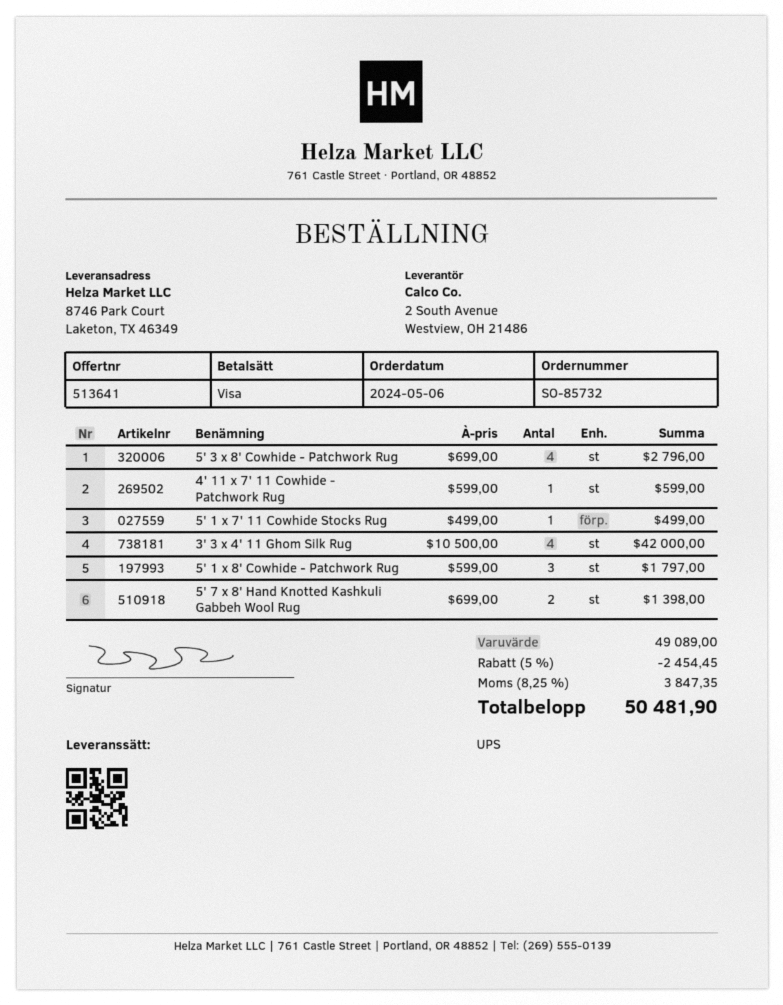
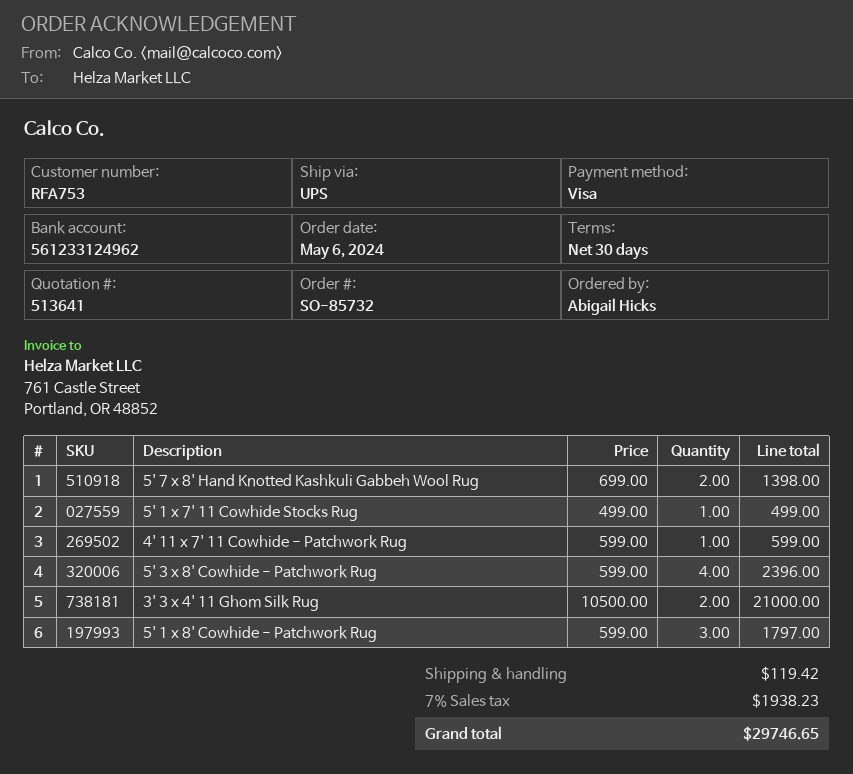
5' 3 x 8' Cowhide - Patchwork Rug: 4 x 699.00 = 2796.00 -> 4 x 599.00 = 2396.00
3' 3 x 4' 11 Ghom Silk Rug: 4 x 10500.00 = 42000.00 -> 2 x 10500.00 = 21000.00
discount: 5% = 2454.45 -> none
shipping: none -> 119.42
tax: 8.25% = 3847.35 -> 7% = 1938.23
total: 50481.90 -> 29746.65

